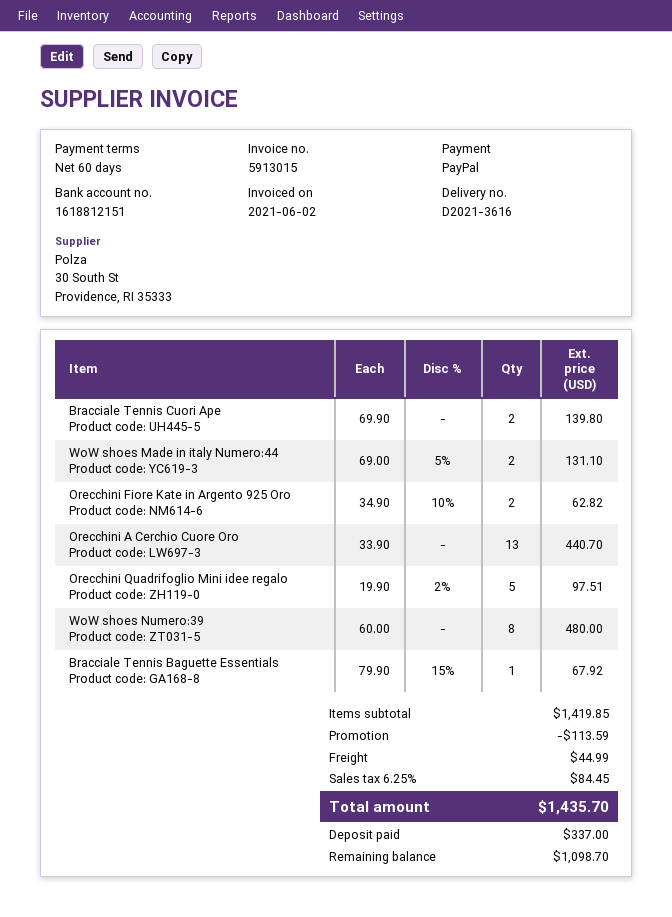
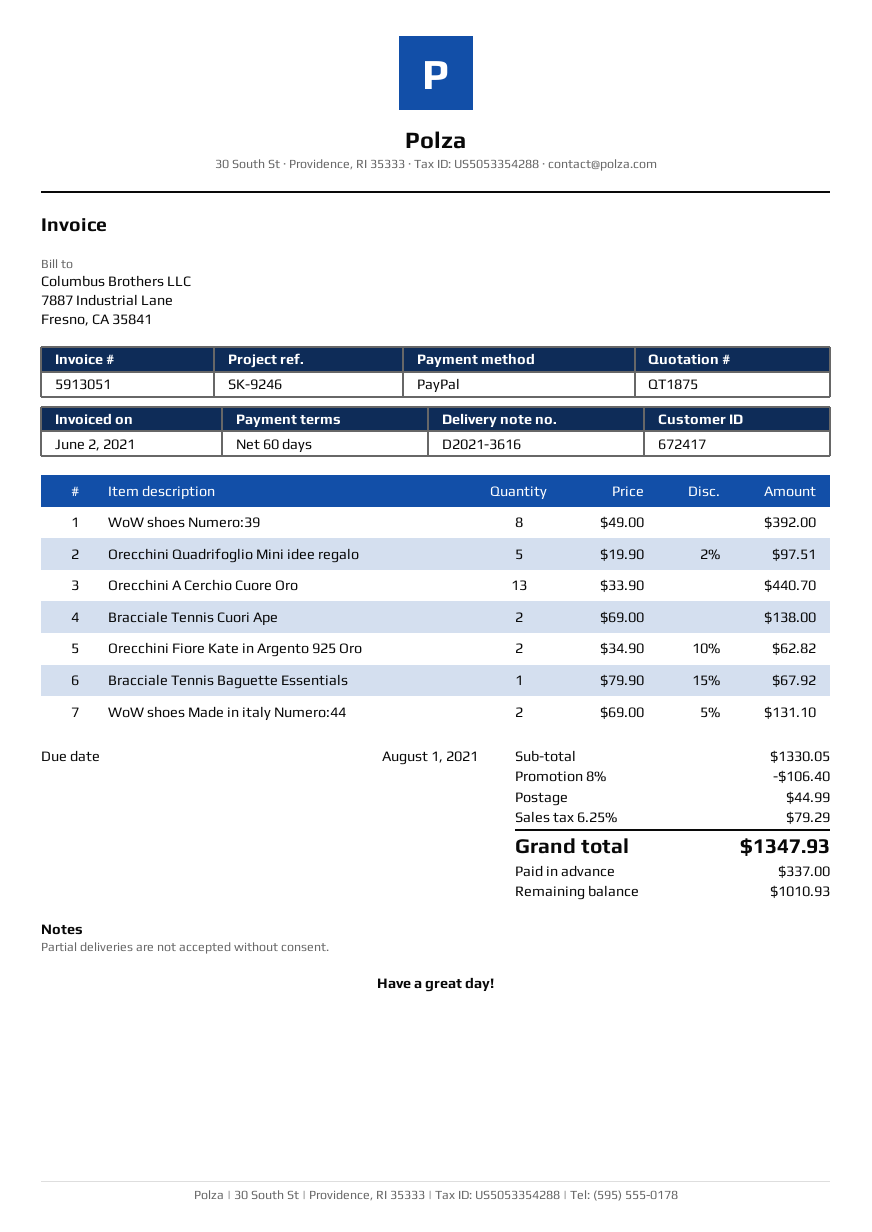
invoice number: 5913015 -> 5913051
Bracciale Tennis Cuori Ape: 2 x 69.90 = 139.80 -> 2 x 69.00 = 138.00
WoW shoes Numero:39: 8 x 60.00 = 480.00 -> 8 x 49.00 = 392.00
subtotal: 1419.85 -> 1330.05
discount: 113.59 -> 106.40
tax: 6.25% = 84.45 -> 6.25% = 79.29
total: 1435.70 -> 1347.93
balance: 1098.70 -> 1010.93

